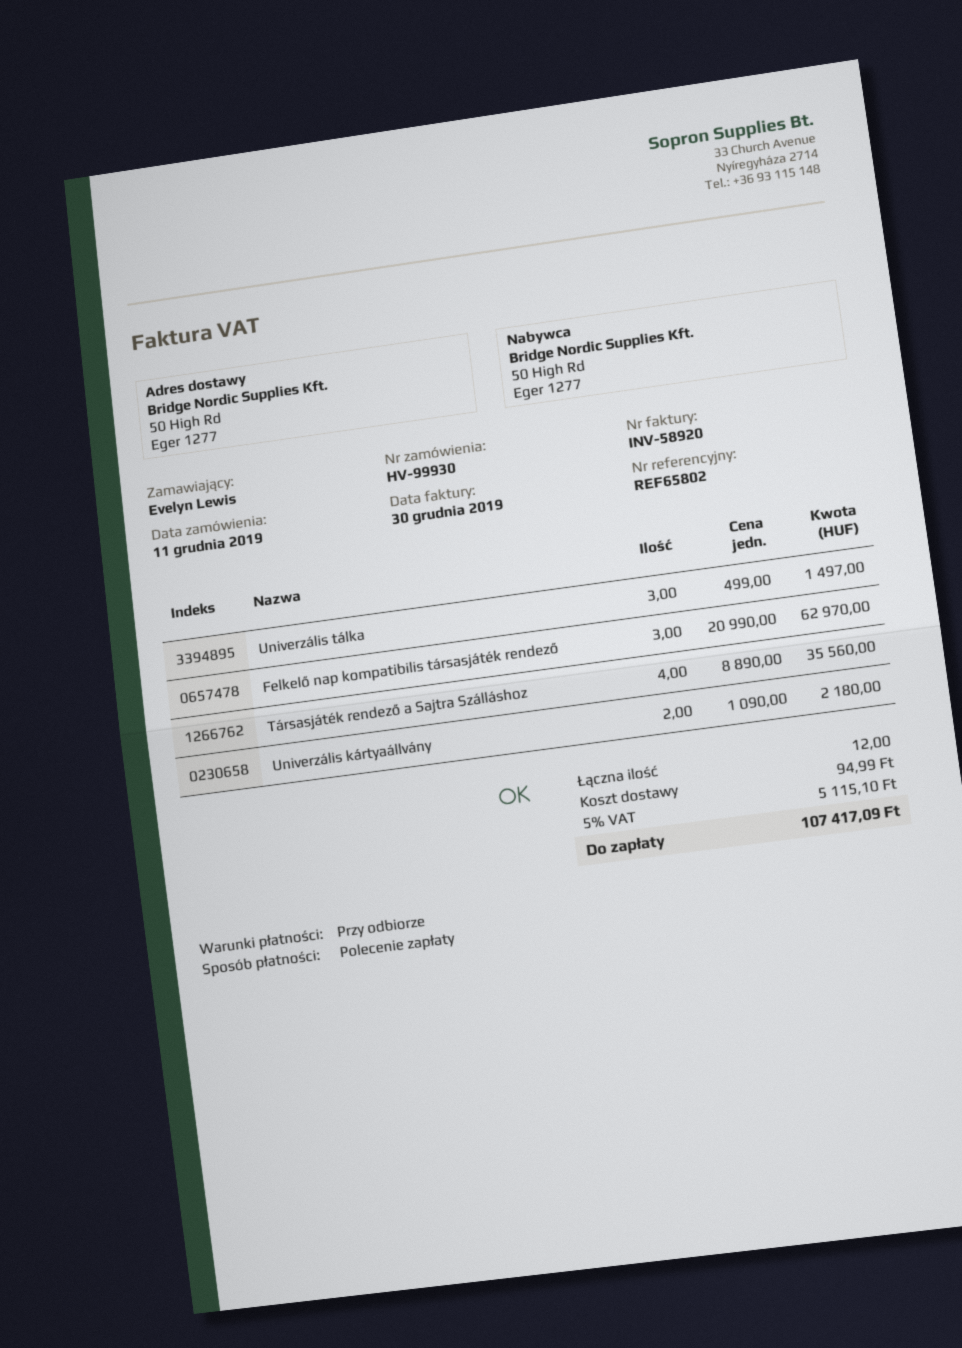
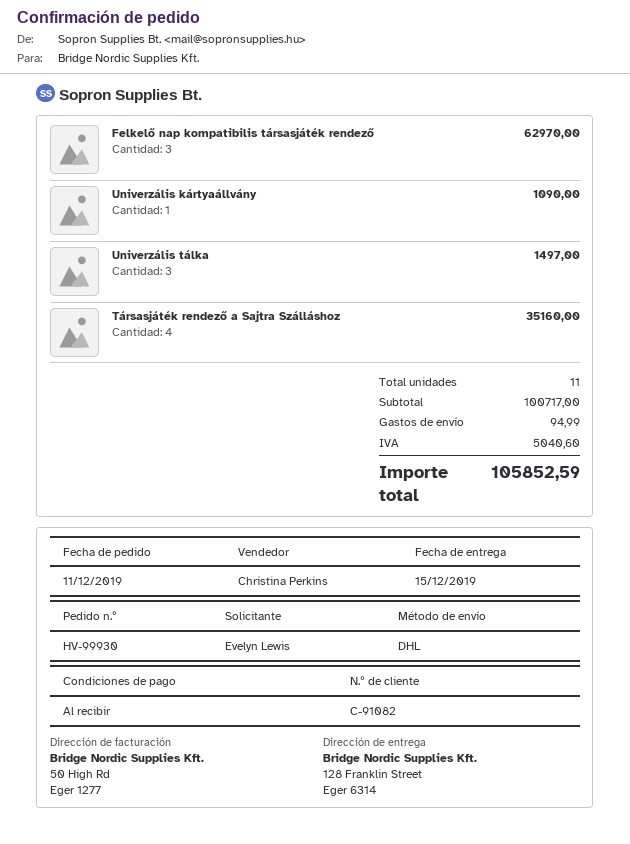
ship to: 50 High Rd, Eger 1277 -> 128 Franklin Street, Eger 6314
Társasjáték rendező a Sajtra Szálláshoz: 4 for 35560.00 -> 4 for 35160.00
Univerzális kártyaállvány: 2 for 2180.00 -> 1 for 1090.00
total quantity: 12 -> 11
tax: 5115.10 -> 5040.60
total: 107417.09 -> 105852.59

